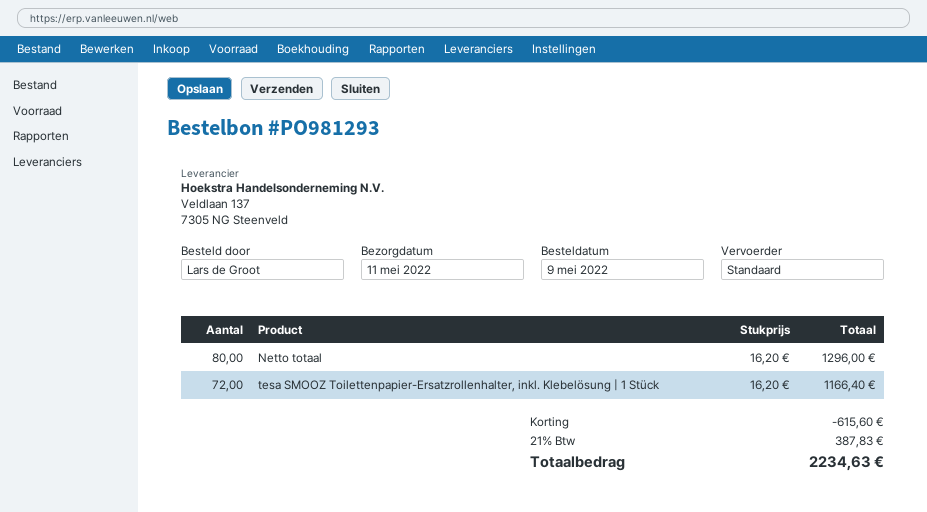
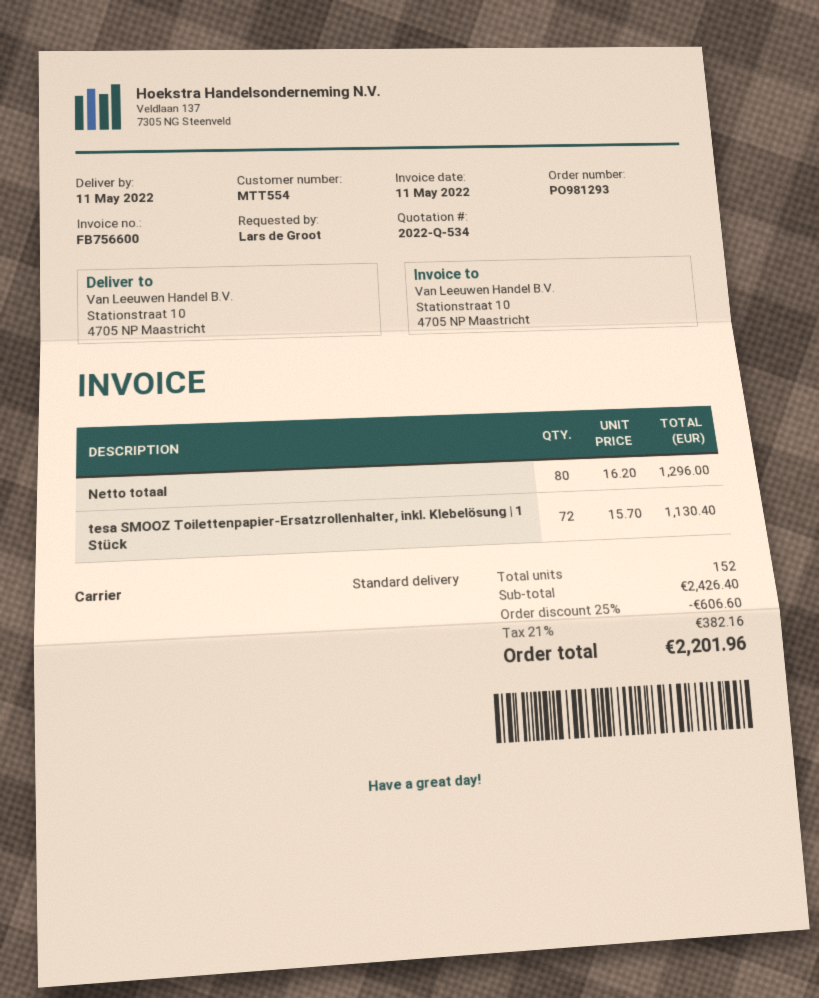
tesa SMOOZ Toilettenpapier-Ersatzrollenhalter, inkl. Klebelösung | 1 Stück: 72 x 16.20 = 1166.40 -> 72 x 15.70 = 1130.40
discount: 615.60 -> 606.60
tax: 21% = 387.83 -> 21% = 382.16
total: 2234.63 -> 2201.96

